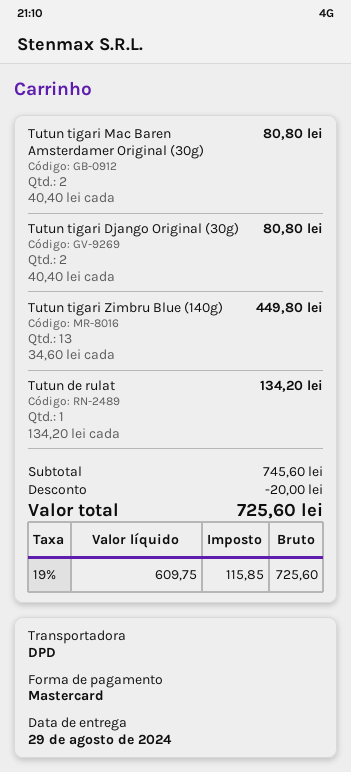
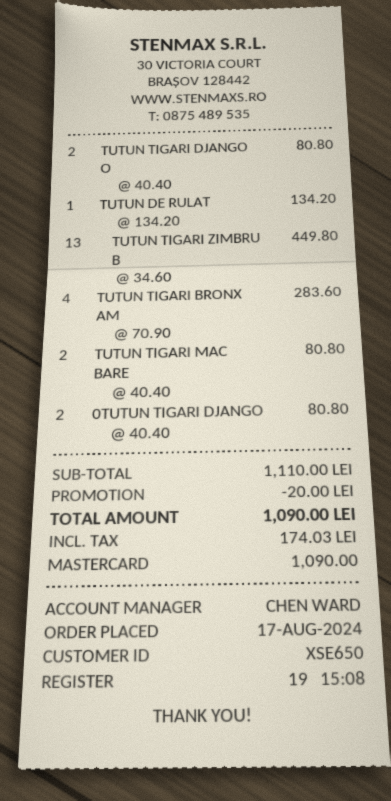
TUTUN TIGARI BRONX AM: none -> 4 x 70.90 = 283.60
0TUTUN TIGARI DJANGO: none -> 2 x 40.40 = 80.80
subtotal: 745.60 -> 1110.00
tax: 115.85 -> 174.03
total: 725.60 -> 1090.00

